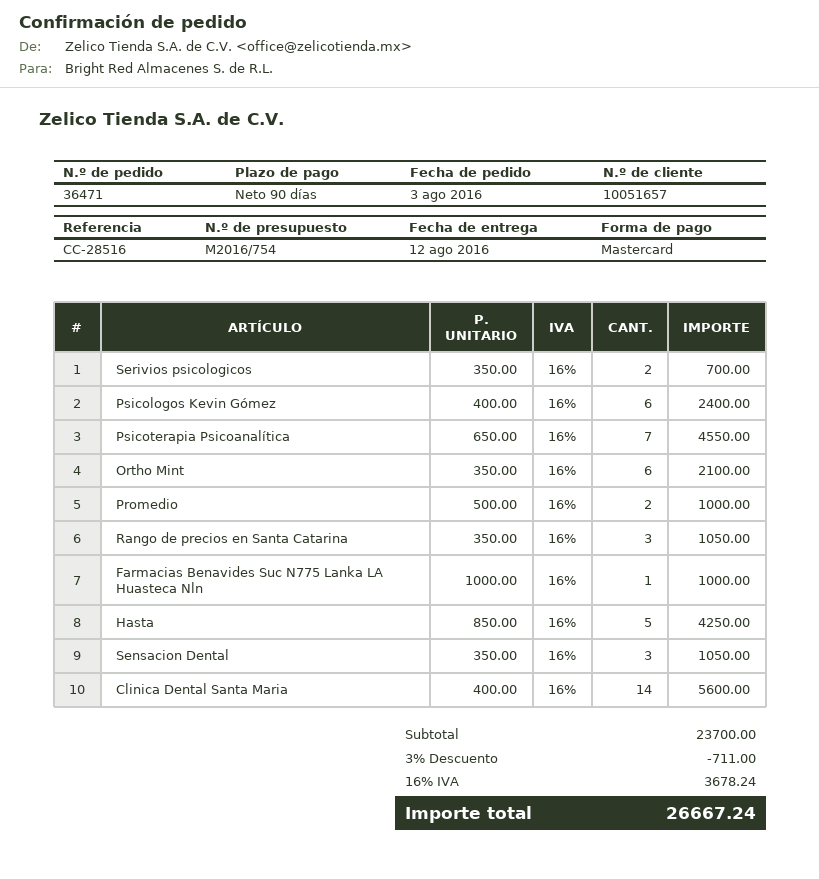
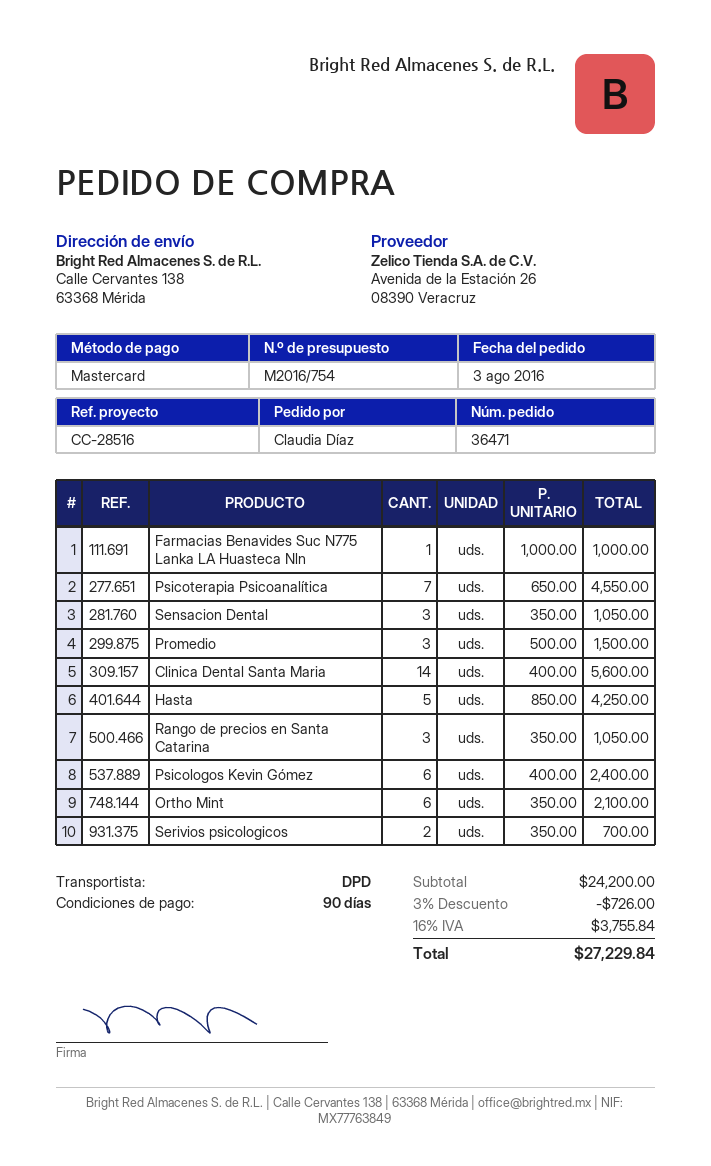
Promedio: 2 x 500.00 = 1000.00 -> 3 x 500.00 = 1500.00
subtotal: 23700.00 -> 24200.00
discount: 3% = 711.00 -> 3% = 726.00
tax: 16% = 3678.24 -> 16% = 3755.84
total: 26667.24 -> 27229.84

